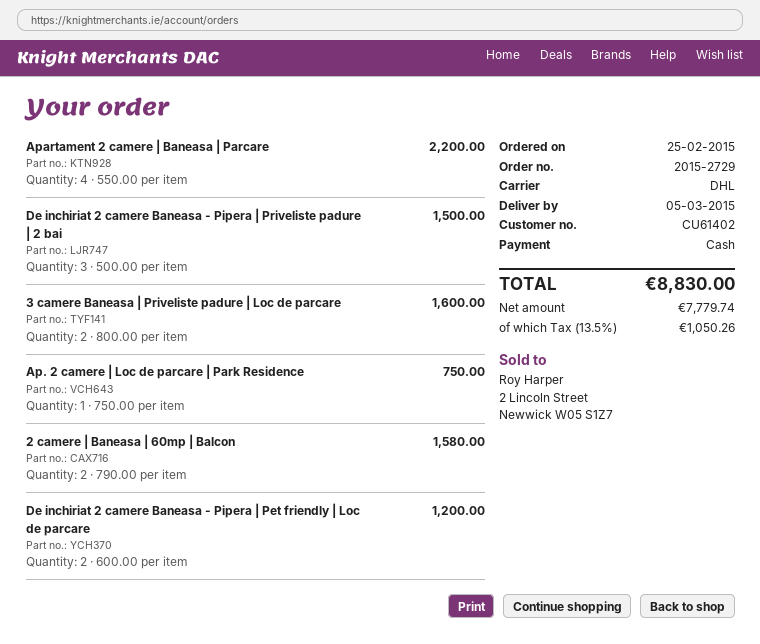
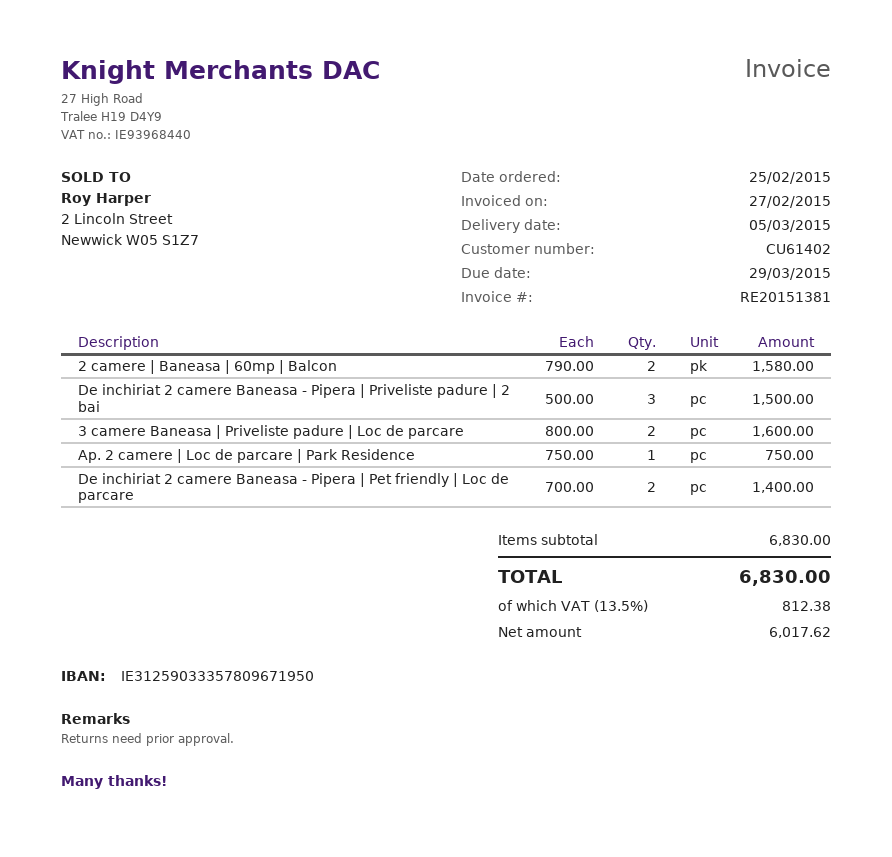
Apartament 2 camere | Baneasa | Parcare: 4 x 550.00 = 2200.00 -> none
De inchiriat 2 camere Baneasa - Pipera | Pet friendly | Loc de parcare: 2 x 600.00 = 1200.00 -> 2 x 700.00 = 1400.00
net: 7779.74 -> 6017.62
tax: 13.5% = 1050.26 -> 13.5% = 812.38
total: 8830.00 -> 6830.00

